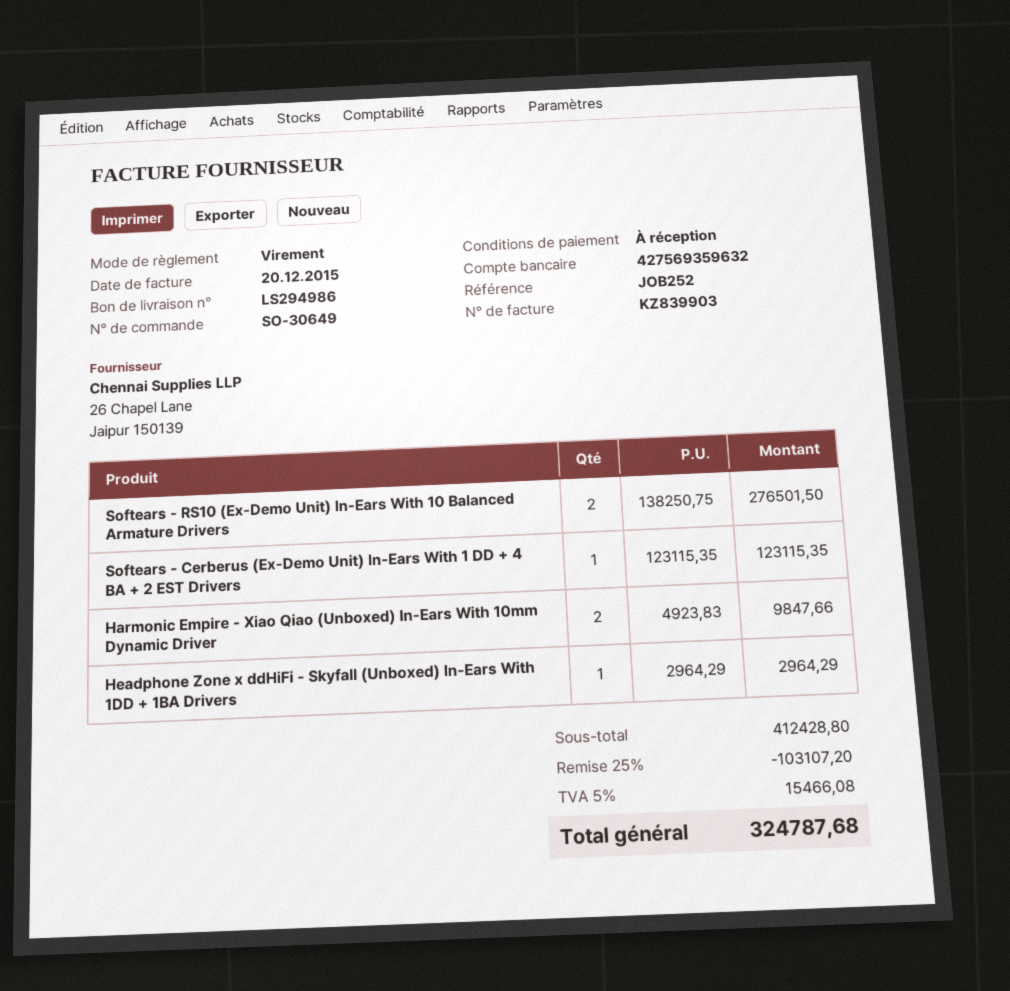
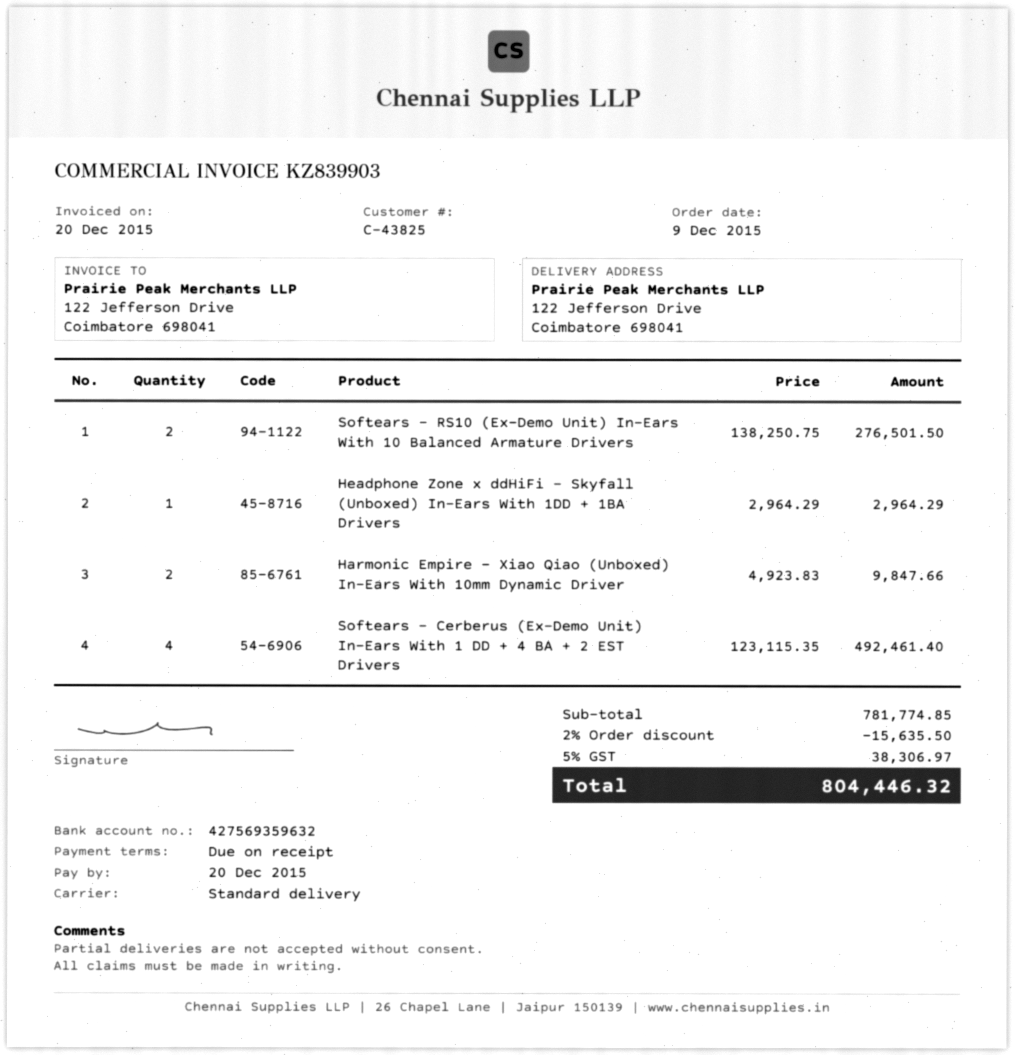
Softears - Cerberus (Ex-Demo Unit) In-Ears With 1 DD + 4 BA + 2 EST Drivers: 1 x 123115.35 = 123115.35 -> 4 x 123115.35 = 492461.40
subtotal: 412428.80 -> 781774.85
discount: 25% = 103107.20 -> 2% = 15635.50
tax: 5% = 15466.08 -> 5% = 38306.97
total: 324787.68 -> 804446.32

